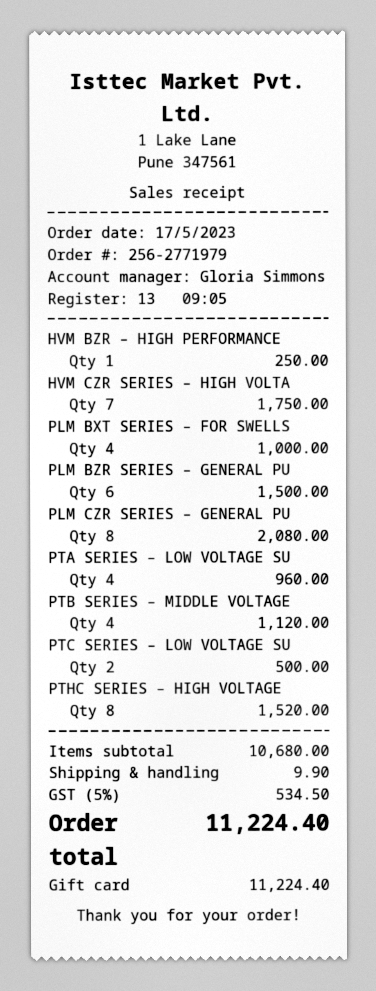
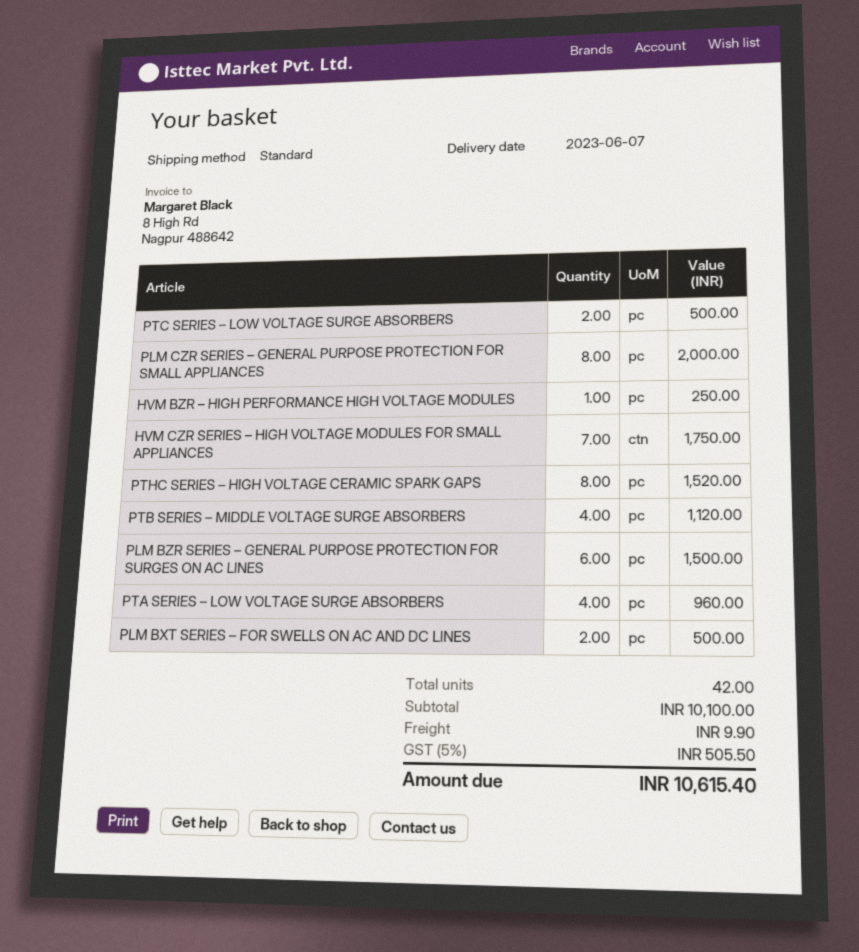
PLM BXT SERIES – FOR SWELLS: 4 for 1000.00 -> 2 for 500.00
PLM CZR SERIES – GENERAL PU: 8 for 2080.00 -> 8 for 2000.00
subtotal: 10680.00 -> 10100.00
tax: 5% = 534.50 -> 5% = 505.50
total: 11224.40 -> 10615.40

